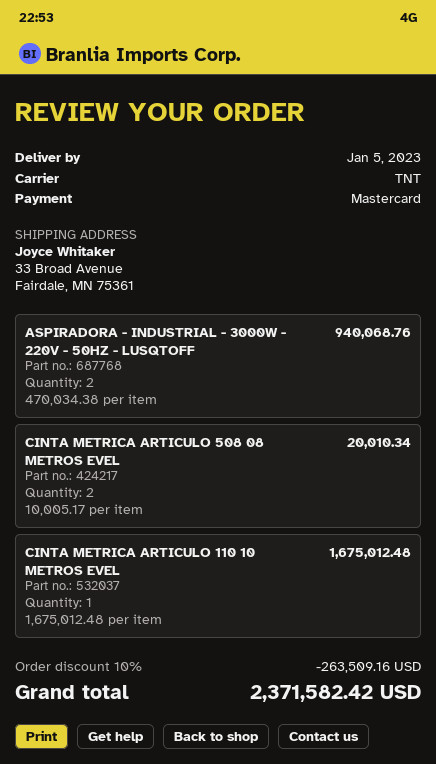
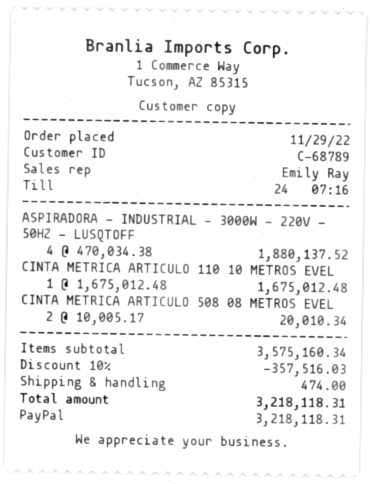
payment method: Mastercard -> PayPal
ASPIRADORA - INDUSTRIAL - 3000W - 220V - 50HZ - LUSQTOFF: 2 x 470034.38 = 940068.76 -> 4 x 470034.38 = 1880137.52
discount: 10% = 263509.16 -> 10% = 357516.03
shipping: none -> 474.00
total: 2371582.42 -> 3218118.31

